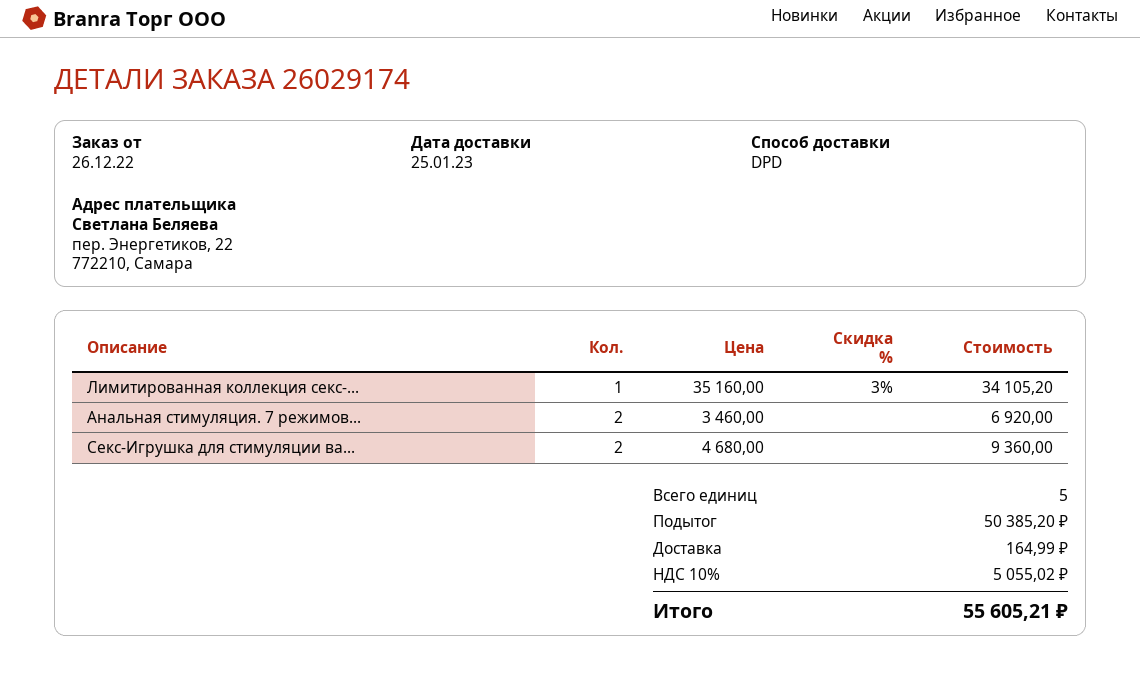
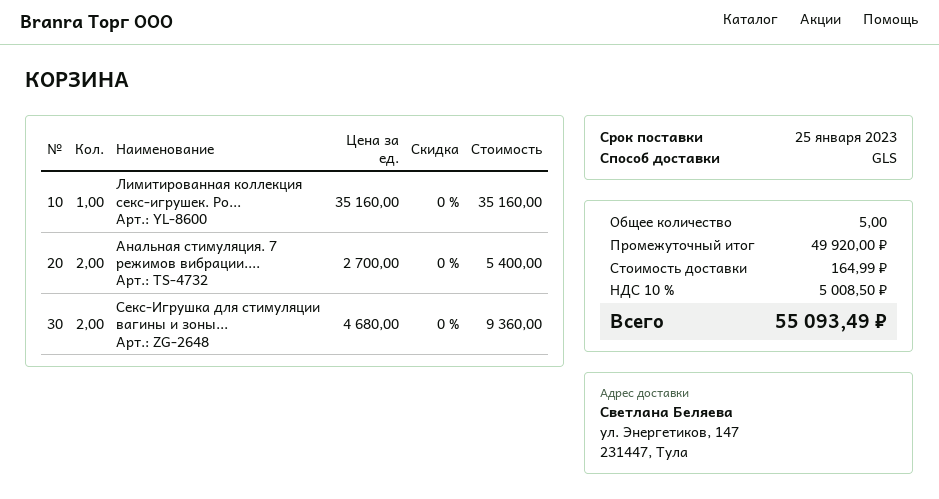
shipping method: DPD -> GLS
Лимитированная коллекция секс-...: 1 x 35160.00 - 3% = 34105.20 -> 1 x 35160.00 = 35160.00
Анальная стимуляция. 7 режимов...: 2 x 3460.00 = 6920.00 -> 2 x 2700.00 = 5400.00
subtotal: 50385.20 -> 49920.00
tax: 10% = 5055.02 -> 10% = 5008.50
total: 55605.21 -> 55093.49

